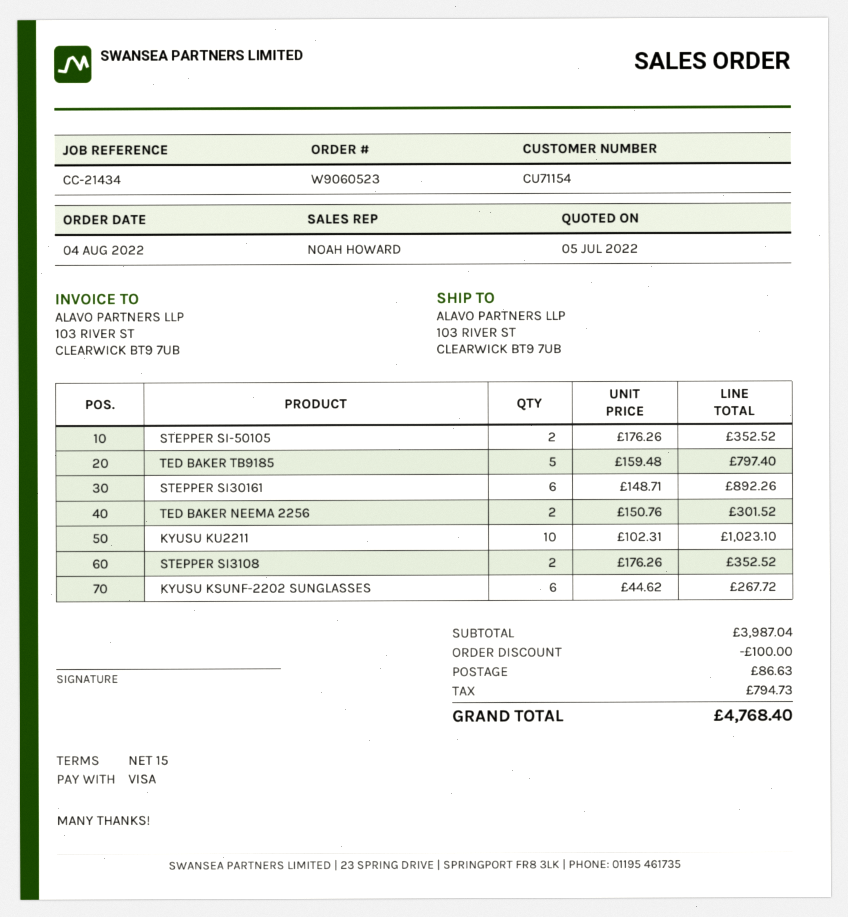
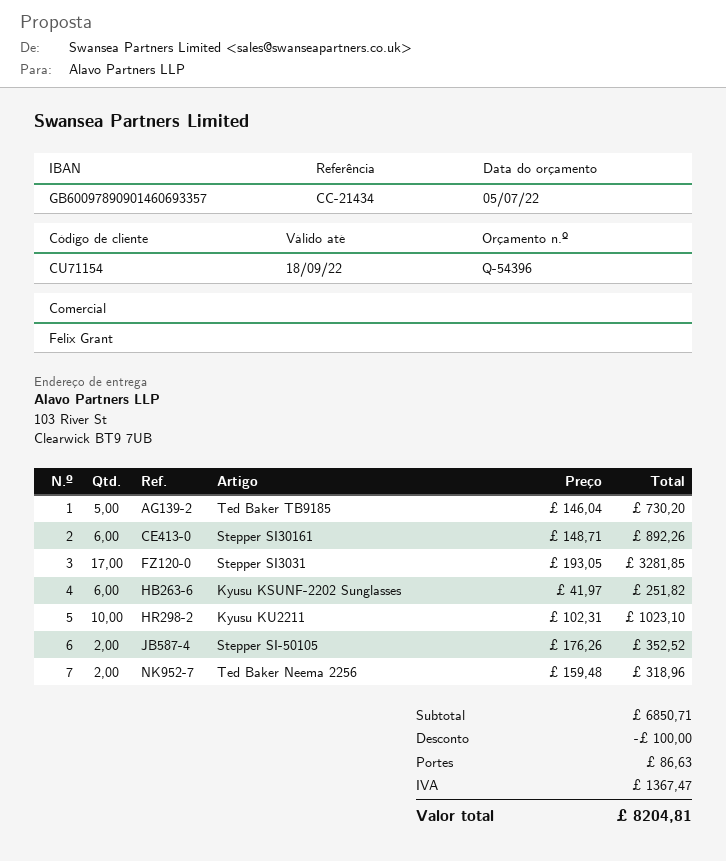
sales rep: NOAH HOWARD -> Felix Grant
TED BAKER TB9185: 5 x 159.48 = 797.40 -> 5 x 146.04 = 730.20
TED BAKER NEEMA 2256: 2 x 150.76 = 301.52 -> 2 x 159.48 = 318.96
STEPPER SI3108: 2 x 176.26 = 352.52 -> none
KYUSU KSUNF-2202 SUNGLASSES: 6 x 44.62 = 267.72 -> 6 x 41.97 = 251.82
Stepper SI3031: none -> 17 x 193.05 = 3281.85
subtotal: 3987.04 -> 6850.71
tax: 794.73 -> 1367.47
total: 4768.40 -> 8204.81

